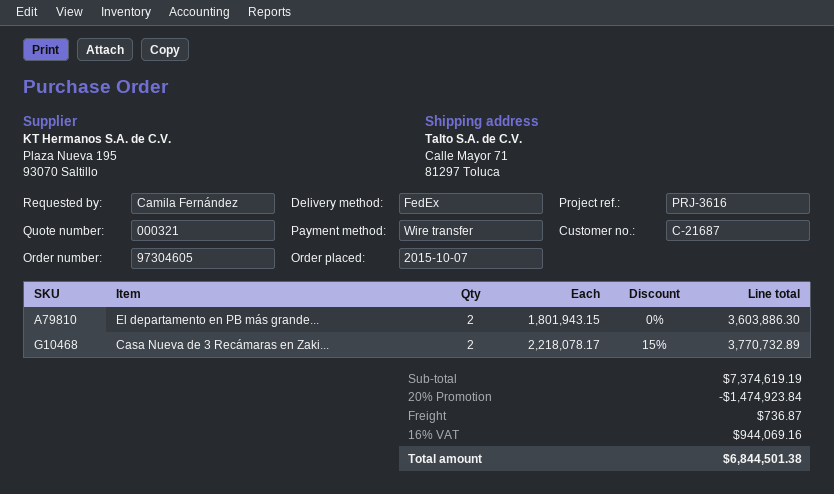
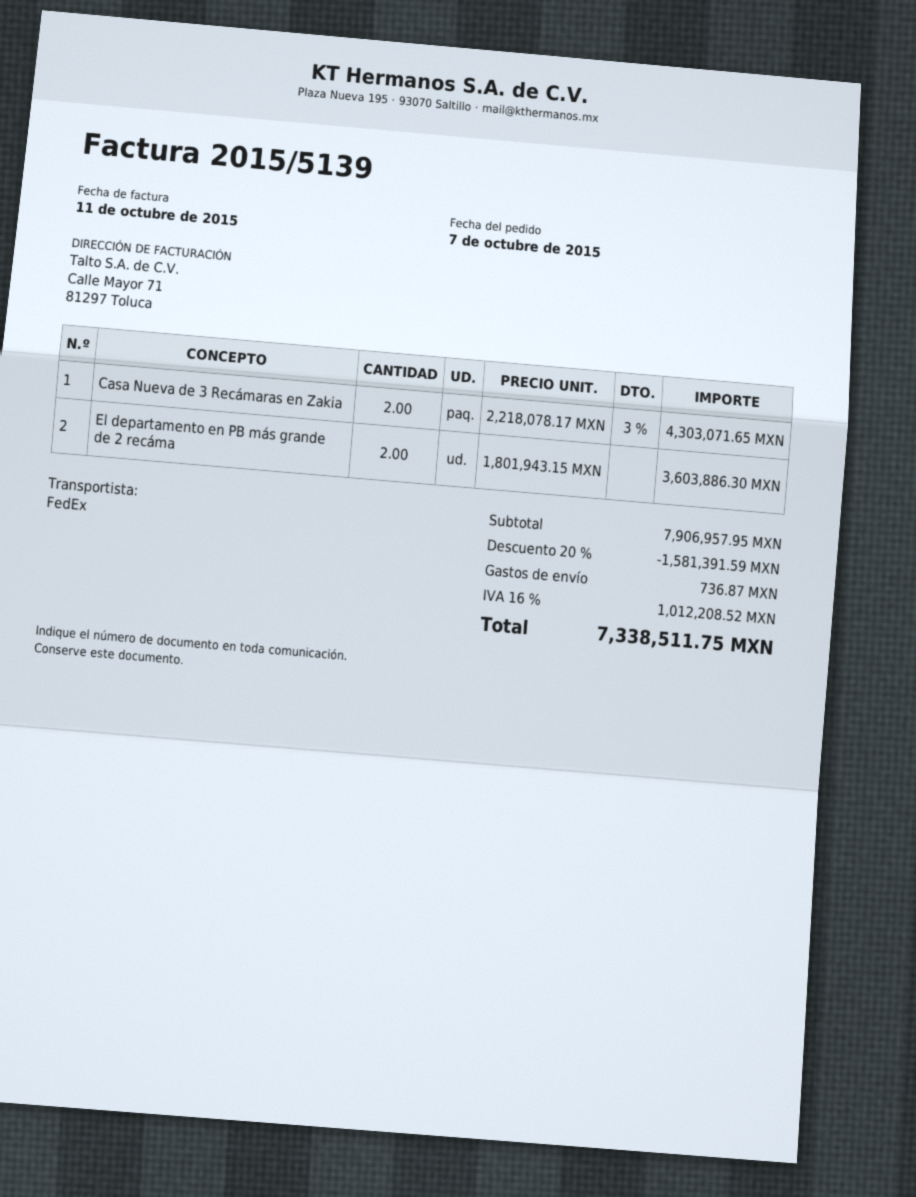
Casa Nueva de 3 Recámaras en Zaki...: 2 x 2218078.17 - 15% = 3770732.89 -> 2 x 2218078.17 - 3% = 4303071.65
subtotal: 7374619.19 -> 7906957.95
discount: 20% = 1474923.84 -> 20% = 1581391.59
tax: 16% = 944069.16 -> 16% = 1012208.52
total: 6844501.38 -> 7338511.75

